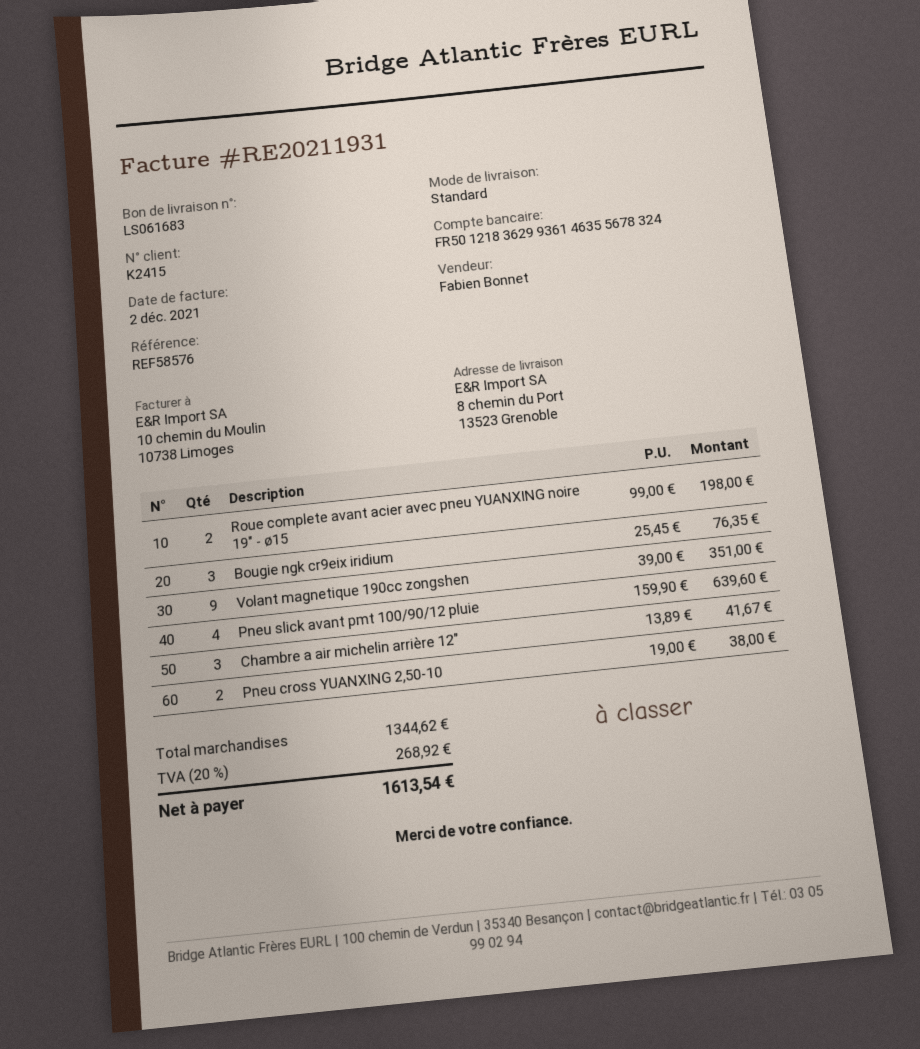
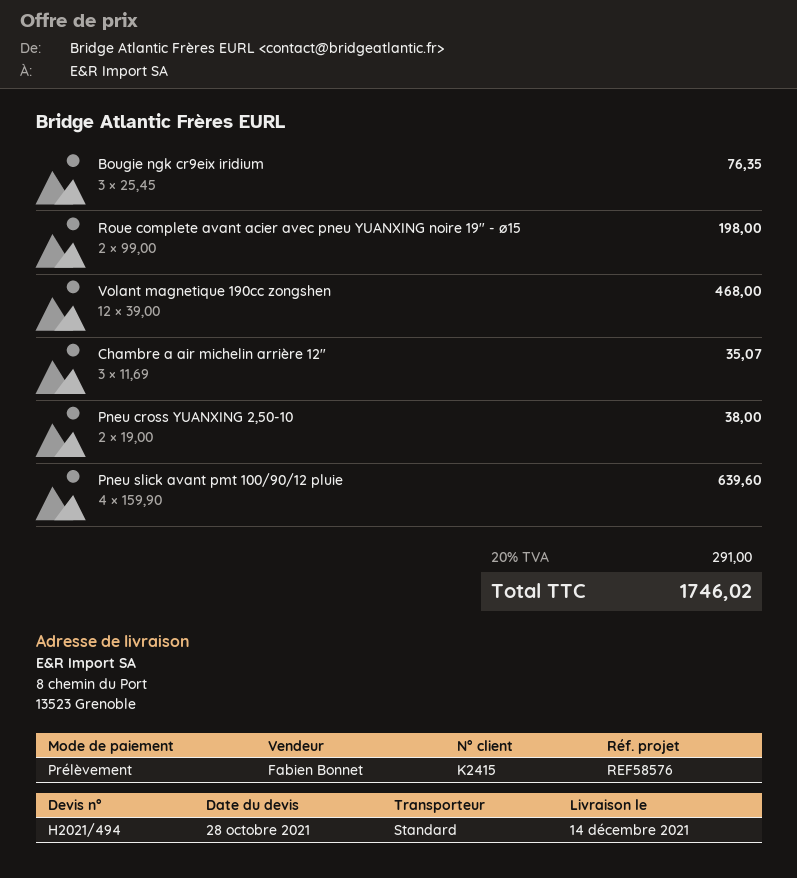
Volant magnetique 190cc zongshen: 9 x 39.00 = 351.00 -> 12 x 39.00 = 468.00
Chambre a air michelin arrière 12": 3 x 13.89 = 41.67 -> 3 x 11.69 = 35.07
tax: 20% = 268.92 -> 20% = 291.00
total: 1613.54 -> 1746.02

